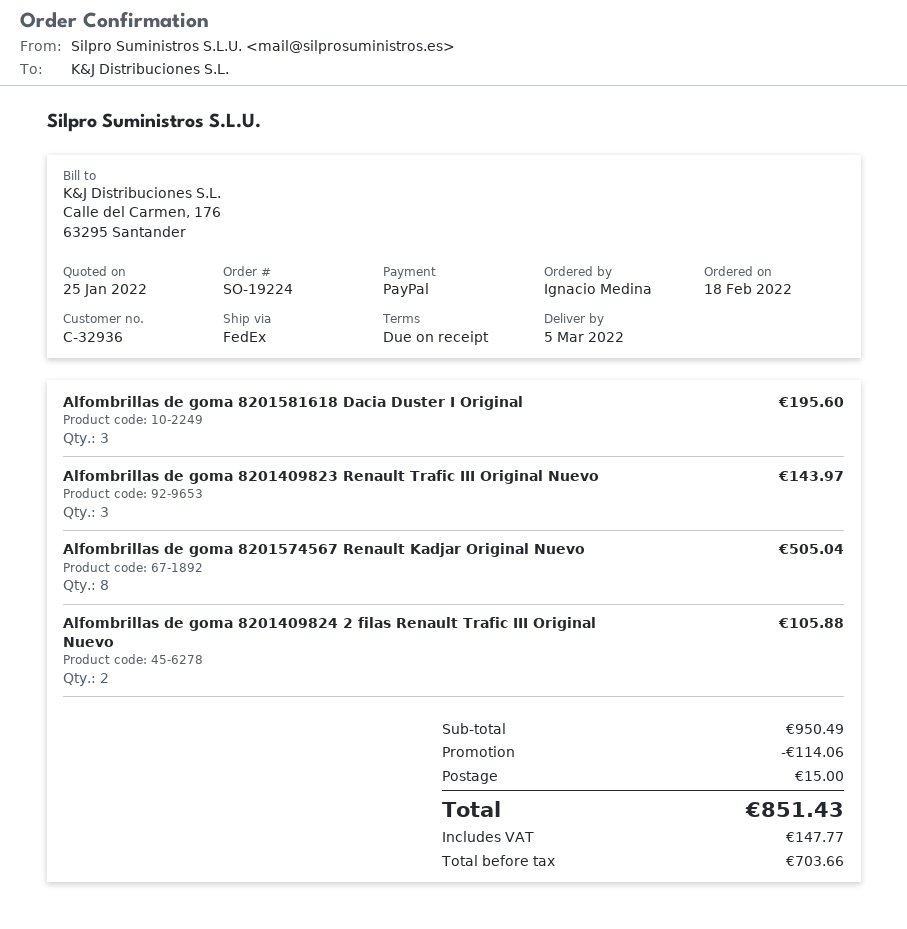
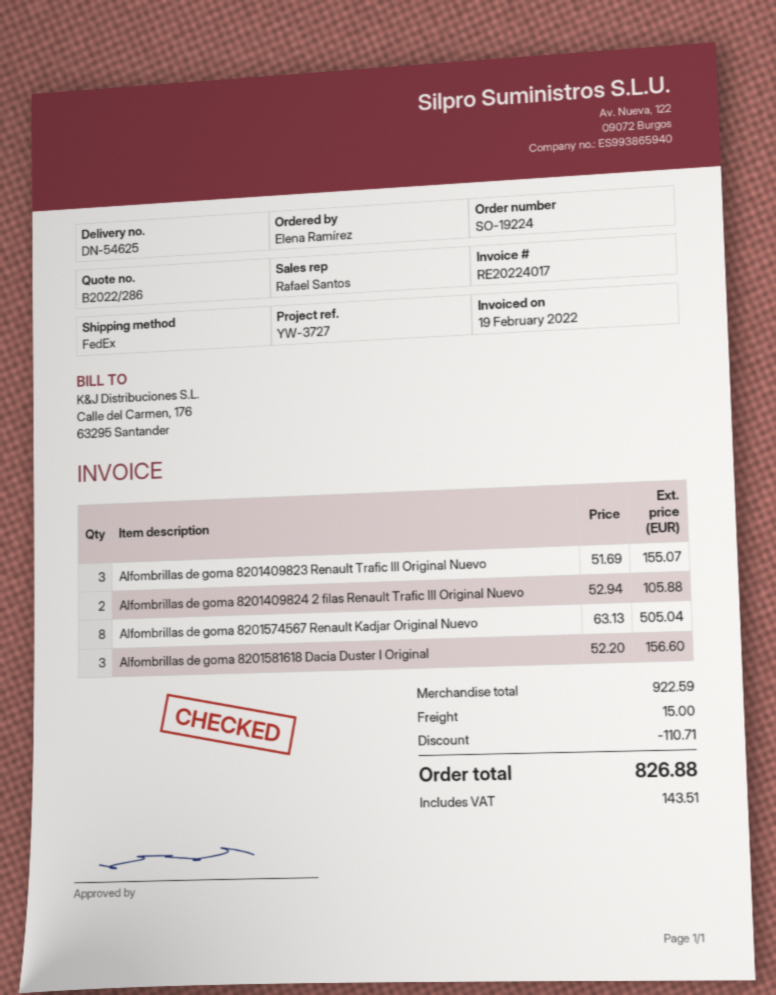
ordered by: Ignacio Medina -> Elena Ramírez
Alfombrillas de goma 8201581618 Dacia Duster I Original: 3 for 195.60 -> 3 for 156.60
Alfombrillas de goma 8201409823 Renault Trafic III Original Nuevo: 3 for 143.97 -> 3 for 155.07
subtotal: 950.49 -> 922.59
discount: 114.06 -> 110.71
tax: 147.77 -> 143.51
total: 851.43 -> 826.88

